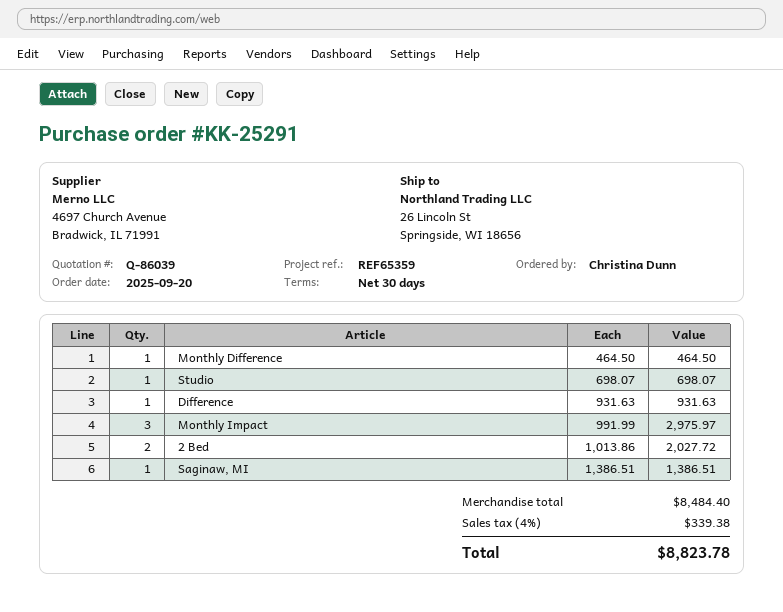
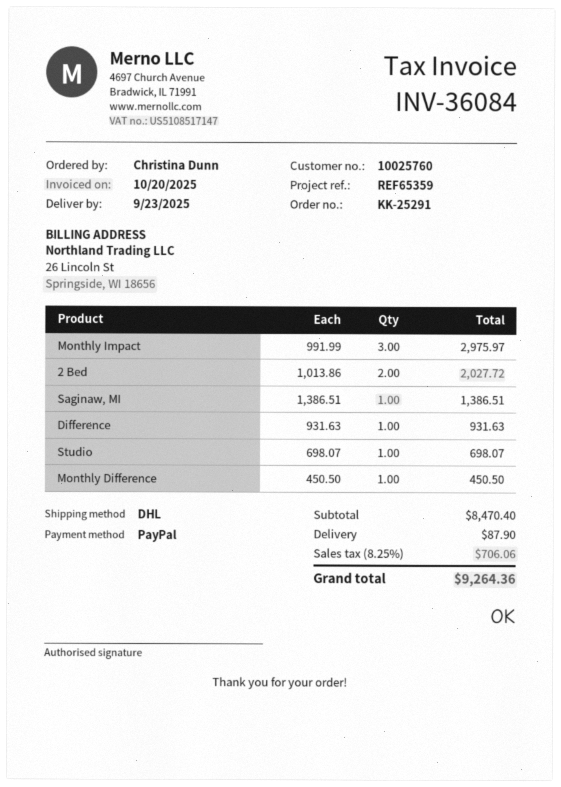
Monthly Difference: 1 x 464.50 = 464.50 -> 1 x 450.50 = 450.50
subtotal: 8484.40 -> 8470.40
shipping: none -> 87.90
tax: 4% = 339.38 -> 8.25% = 706.06
total: 8823.78 -> 9264.36

